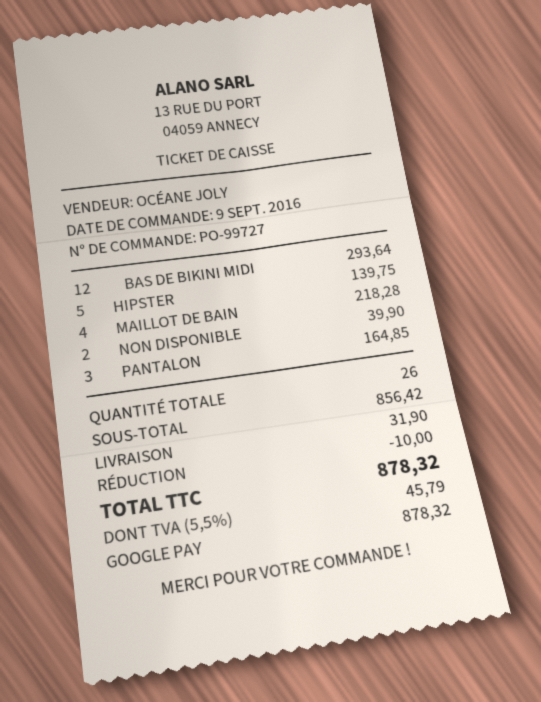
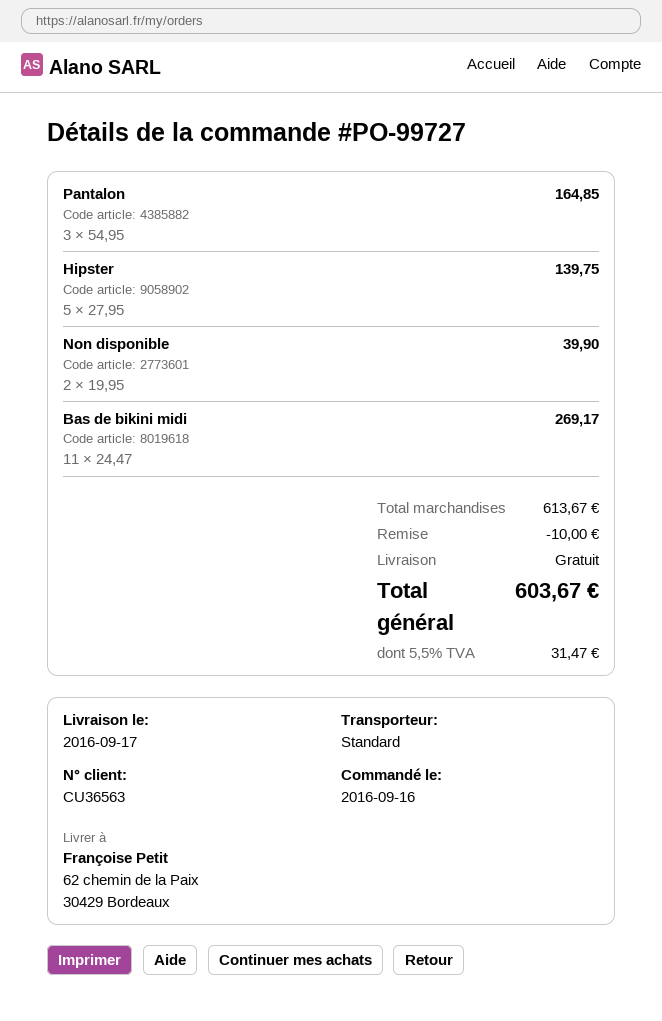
order date: 2016-09-09 -> 2016-09-16
BAS DE BIKINI MIDI: 12 for 293.64 -> 11 for 269.17
MAILLOT DE BAIN: 4 for 218.28 -> none
subtotal: 856.42 -> 613.67
shipping: 31.90 -> 0.00
tax: 5.5% = 45.79 -> 5.5% = 31.47
total: 878.32 -> 603.67

